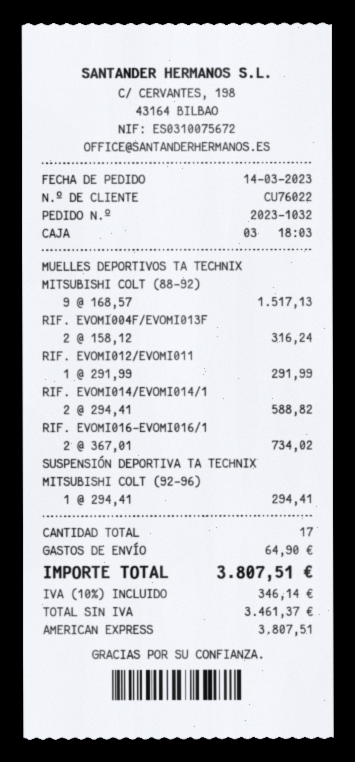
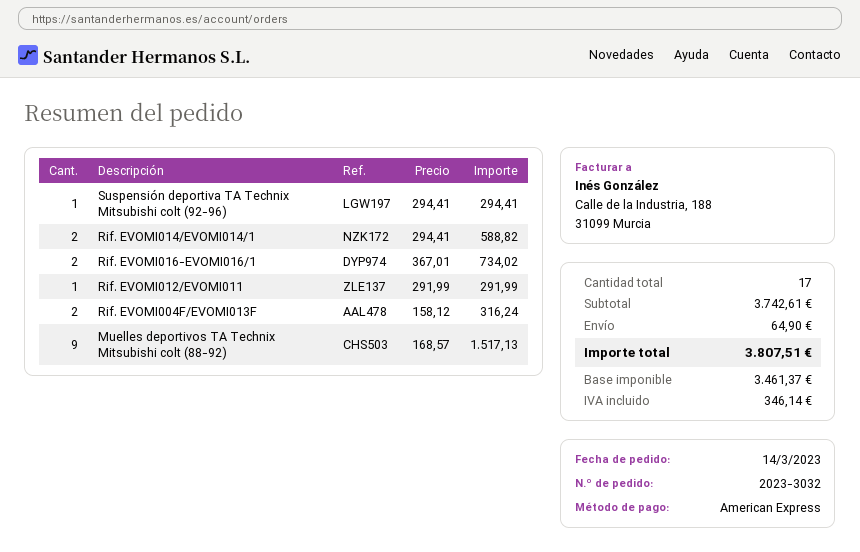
order number: 2023-1032 -> 2023-3032

